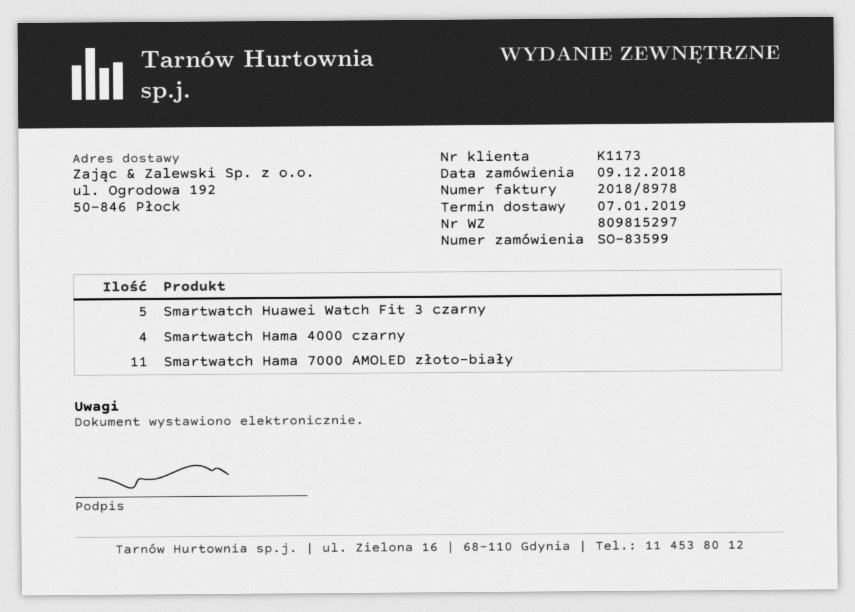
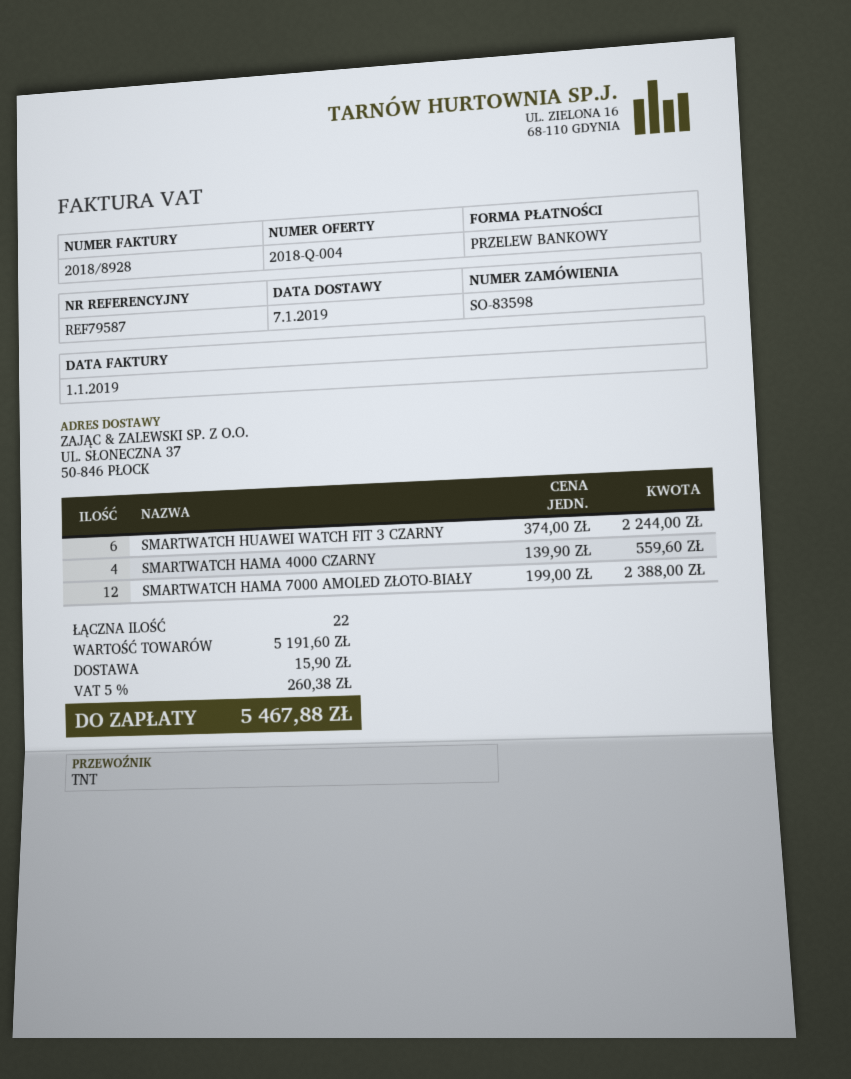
order number: SO-83599 -> SO-83598
invoice number: 2018/8978 -> 2018/8928
ship to: ul. Ogrodowa 192, 50-846 Płock -> UL. SŁONECZNA 37, 50-846 PŁOCK
Smartwatch Huawei Watch Fit 3 czarny: 5 -> 6
Smartwatch Hama 7000 AMOLED złoto-biały: 11 -> 12

